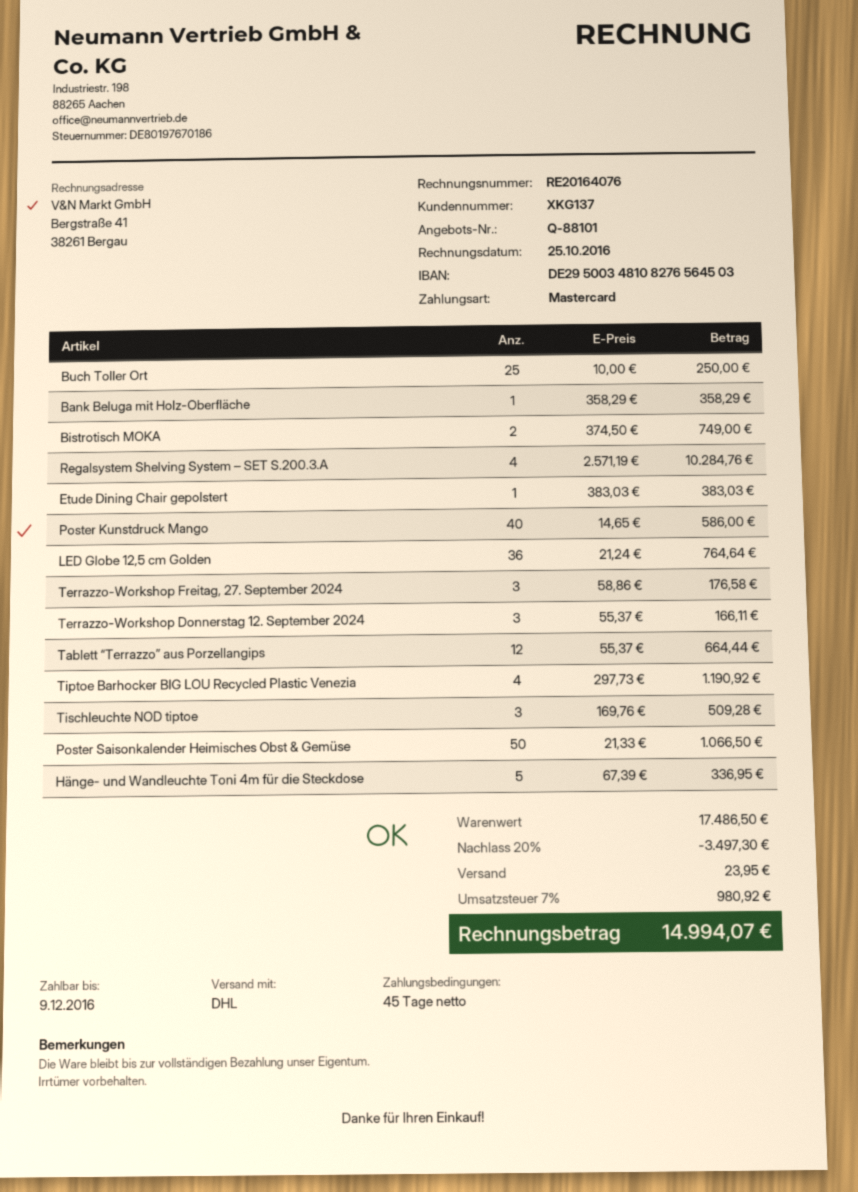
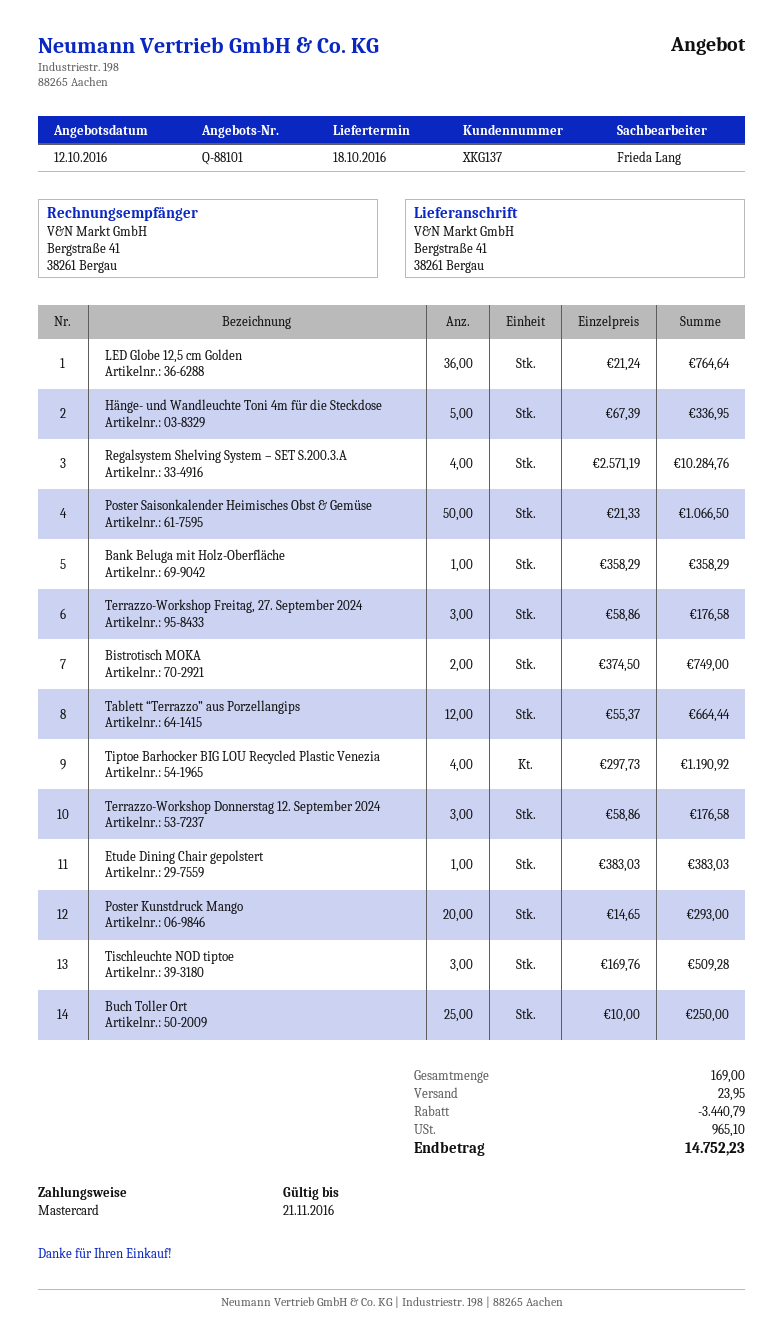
Poster Kunstdruck Mango: 40 x 14.65 = 586.00 -> 20 x 14.65 = 293.00
Terrazzo-Workshop Donnerstag 12. September 2024: 3 x 55.37 = 166.11 -> 3 x 58.86 = 176.58
discount: 3497.30 -> 3440.79
tax: 980.92 -> 965.10
total: 14994.07 -> 14752.23

